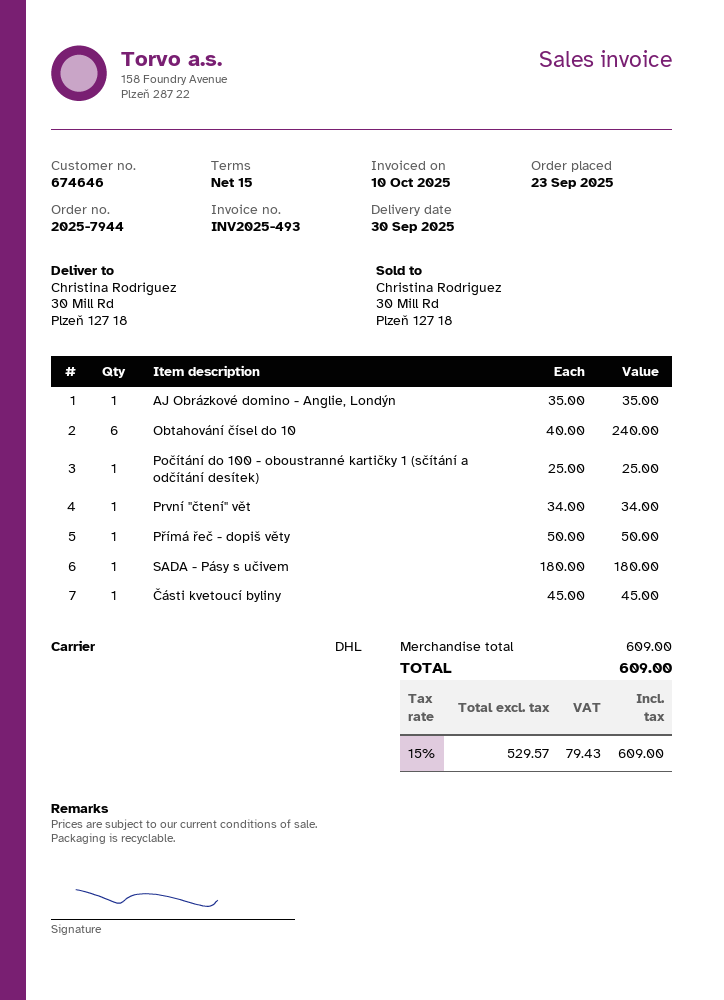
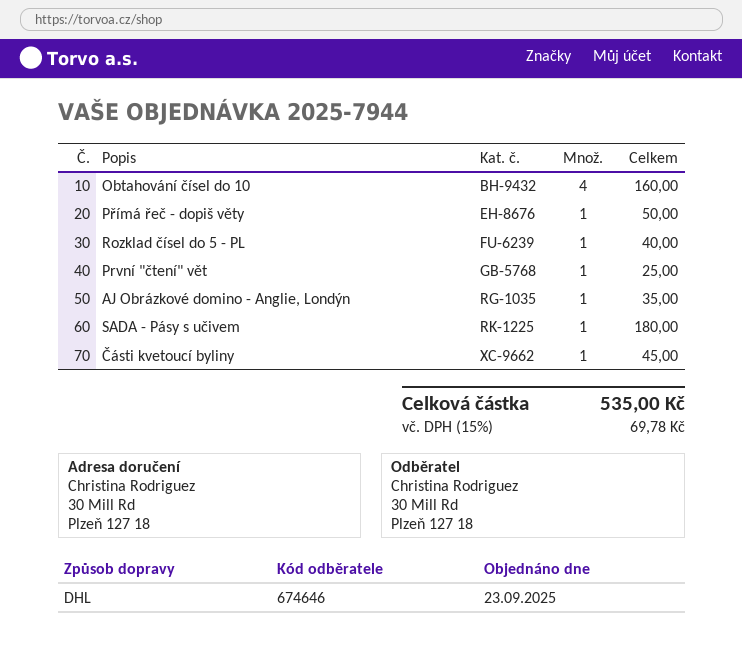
Obtahování čísel do 10: 6 for 240.00 -> 4 for 160.00
Počítání do 100 - oboustranné kartičky 1 (sčítání a odčítání desítek): 1 for 25.00 -> none
První "čtení" vět: 1 for 34.00 -> 1 for 25.00
Rozklad čísel do 5 - PL: none -> 1 for 40.00
tax: 15% = 79.43 -> 15% = 69.78
total: 609.00 -> 535.00

